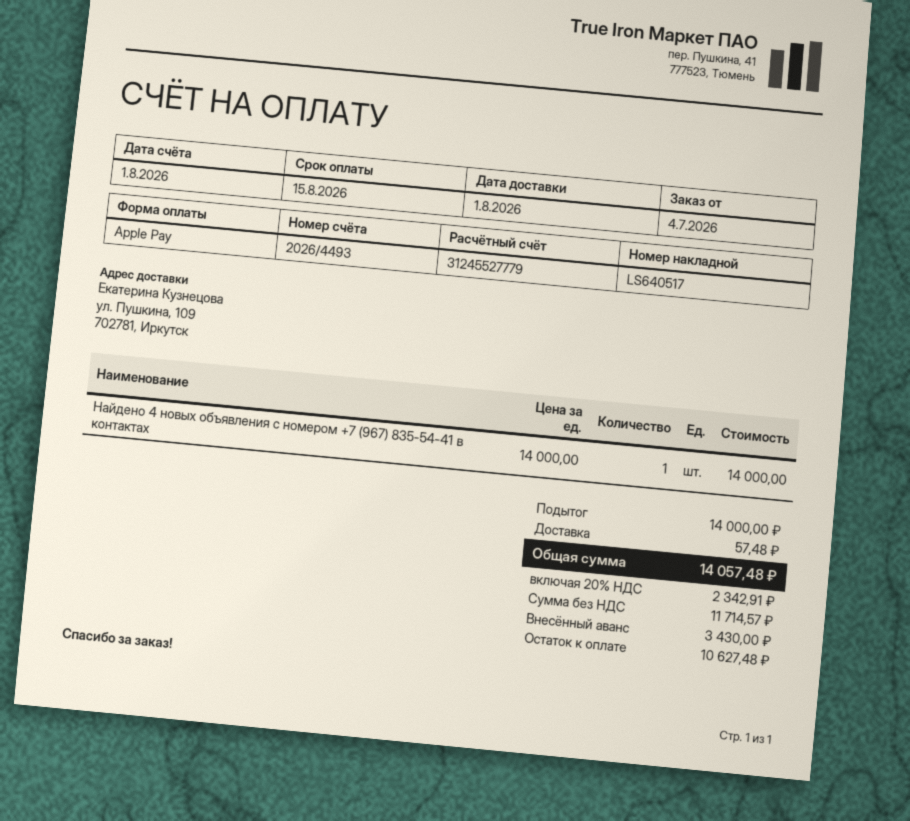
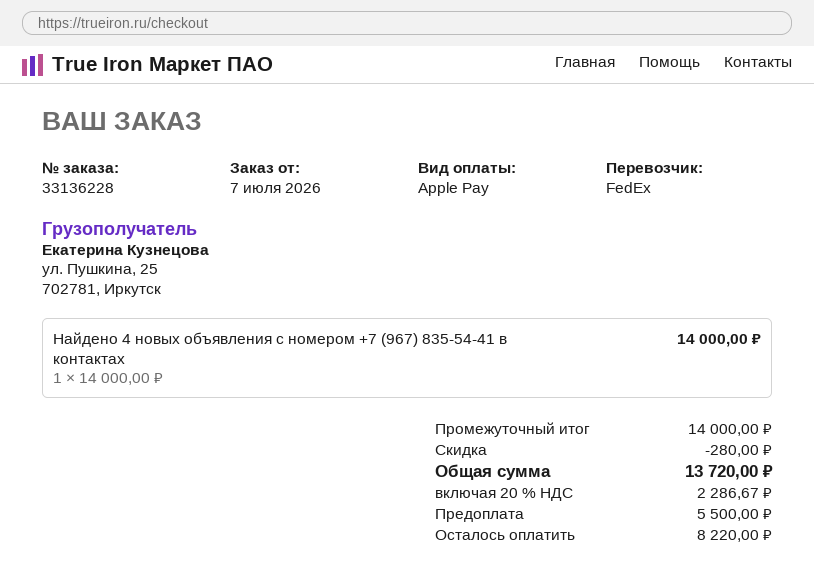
order date: 2026-07-04 -> 2026-07-07
ship to: ул. Пушкина, 109, 702781, Иркутск -> ул. Пушкина, 25, 702781, Иркутск
discount: none -> 280.00
shipping: 57.48 -> none
tax: 20% = 2342.91 -> 20% = 2286.67
total: 14057.48 -> 13720.00
deposit: 3430.00 -> 5500.00
balance: 10627.48 -> 8220.00

